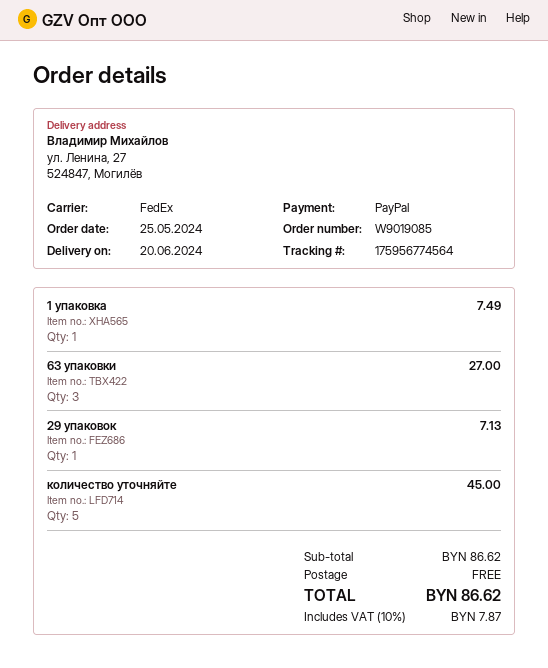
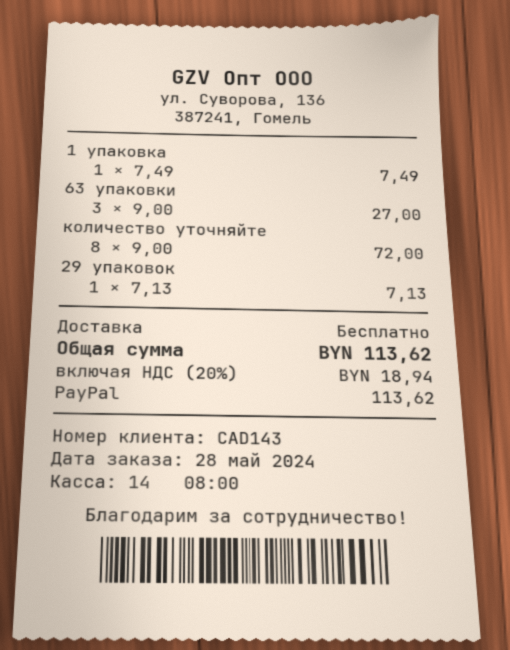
order date: 2024-05-25 -> 2024-05-28
количество уточняйте: 5 for 45.00 -> 8 for 72.00
tax: 10% = 7.87 -> 20% = 18.94
total: 86.62 -> 113.62

